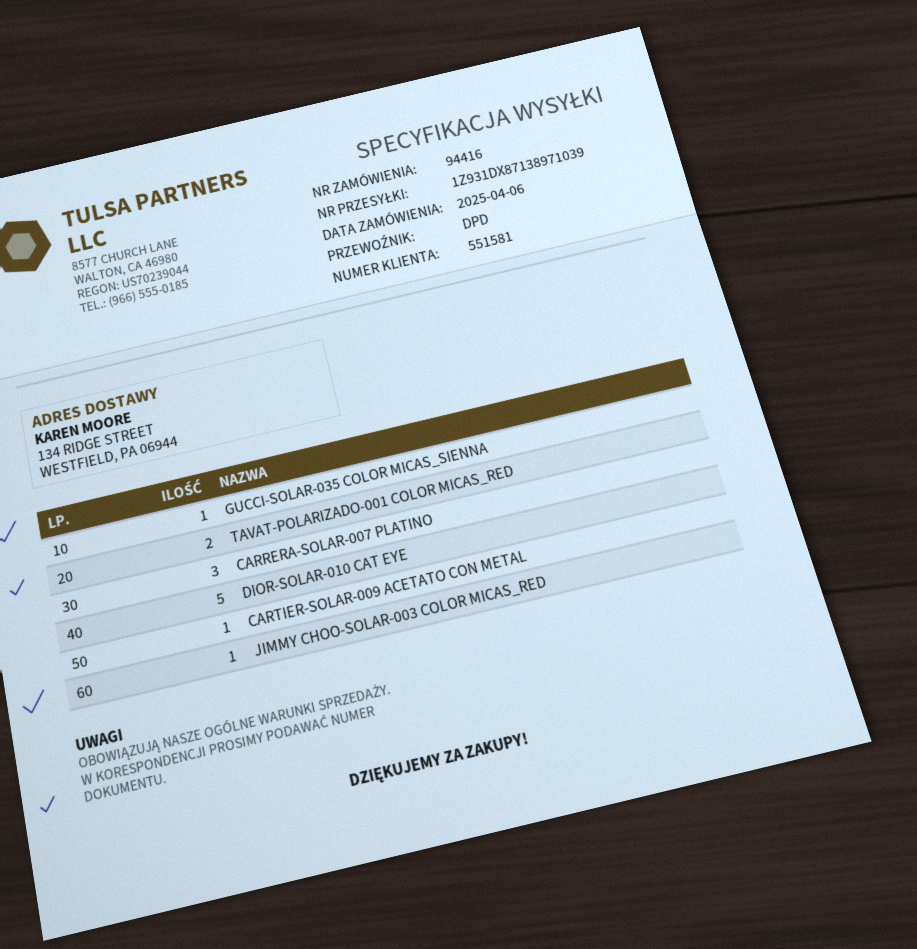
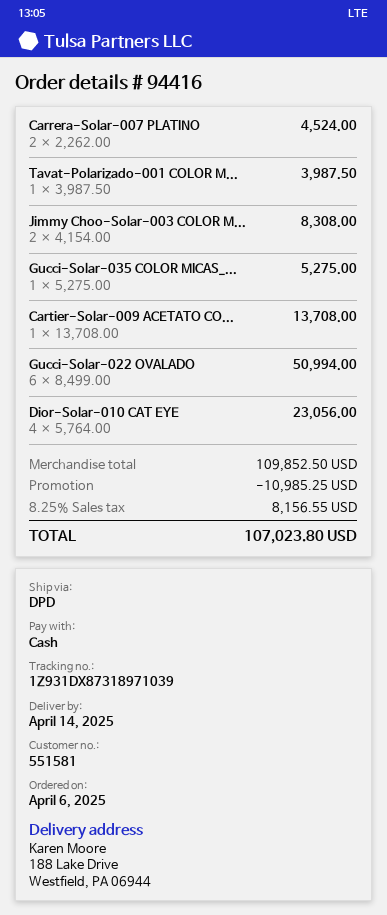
tracking number: 1Z931DX87138971039 -> 1Z931DX87318971039
ship to: 134 RIDGE STREET, WESTFIELD, PA 06944 -> 188 Lake Drive, Westfield, PA 06944
TAVAT-POLARIZADO-001 COLOR MICAS_RED: 2 -> 1
CARRERA-SOLAR-007 PLATINO: 3 -> 2
DIOR-SOLAR-010 CAT EYE: 5 -> 4
JIMMY CHOO-SOLAR-003 COLOR MICAS_RED: 1 -> 2
Gucci-Solar-022 OVALADO: none -> 6

